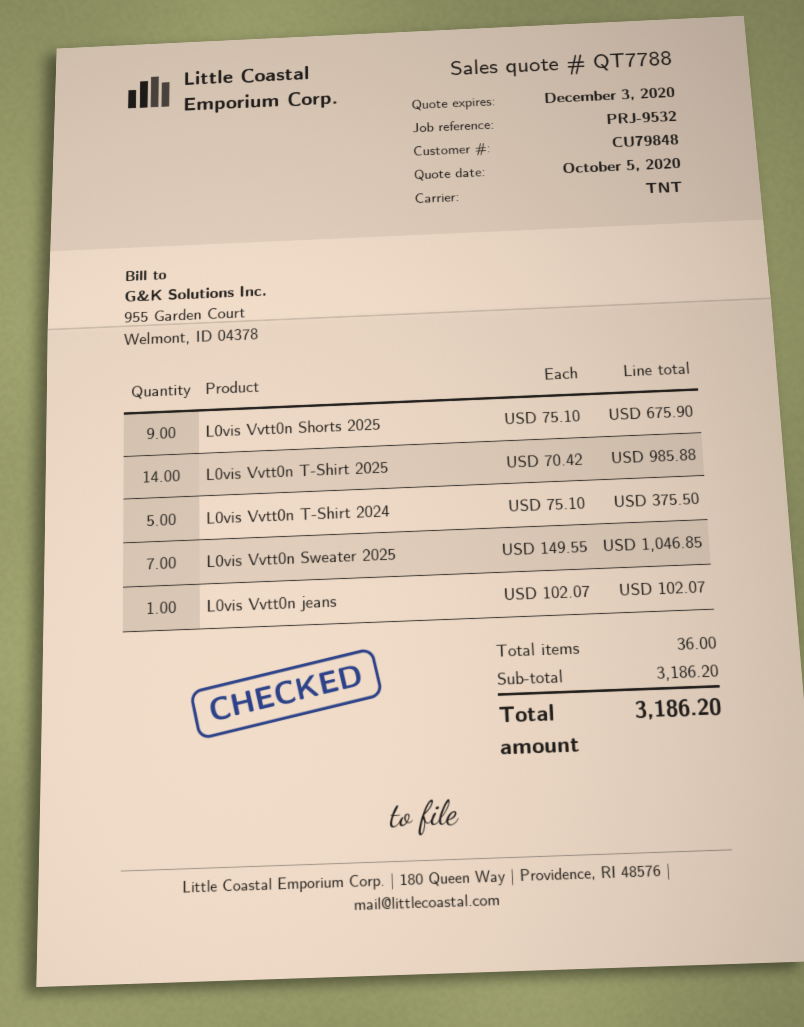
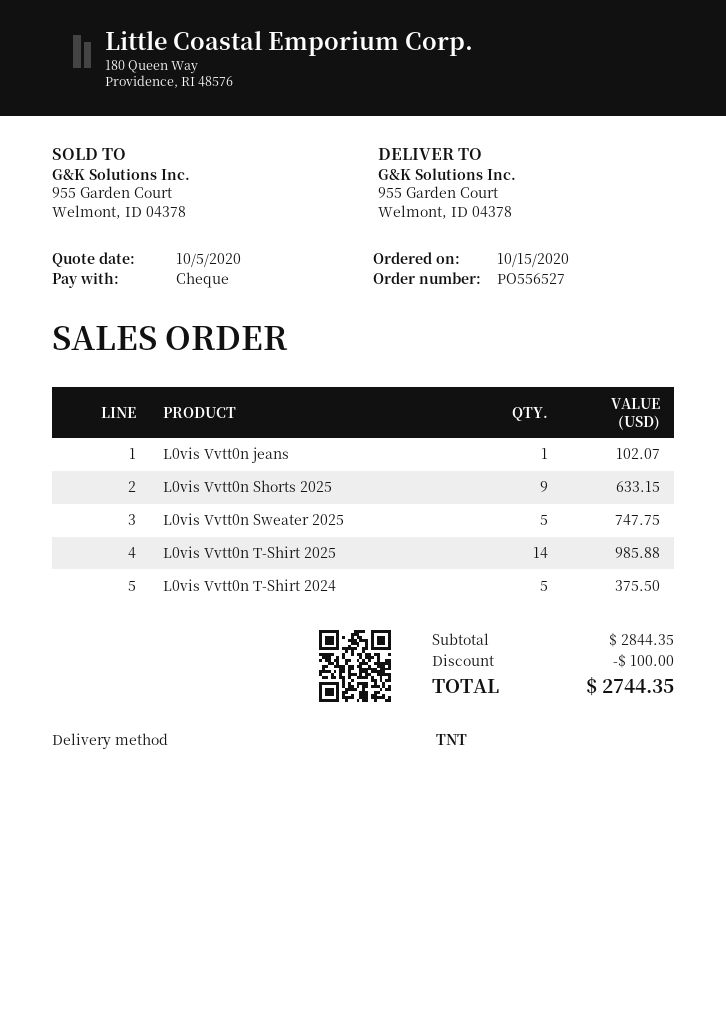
L0vis Vvtt0n Shorts 2025: 9 for 675.90 -> 9 for 633.15
L0vis Vvtt0n Sweater 2025: 7 for 1046.85 -> 5 for 747.75
subtotal: 3186.20 -> 2844.35
discount: none -> 100.00
total: 3186.20 -> 2744.35

